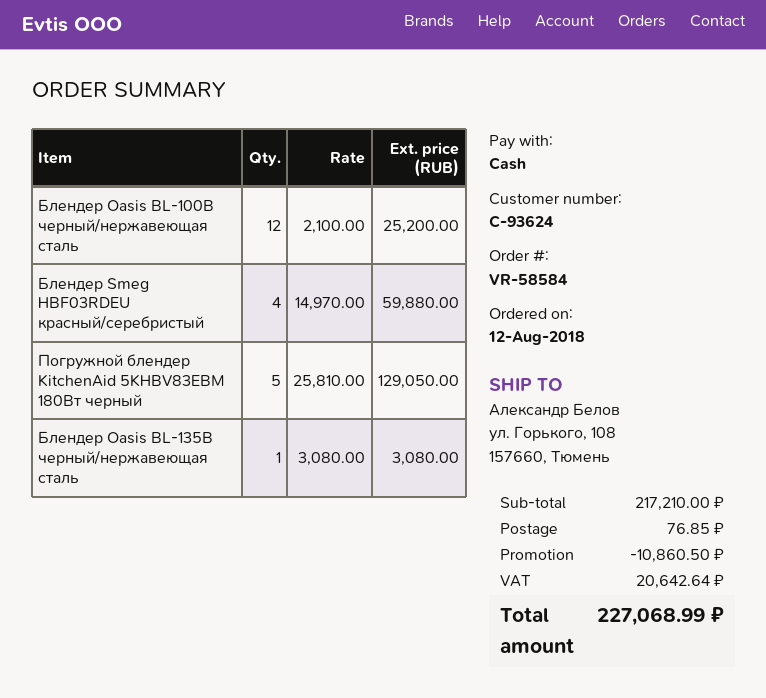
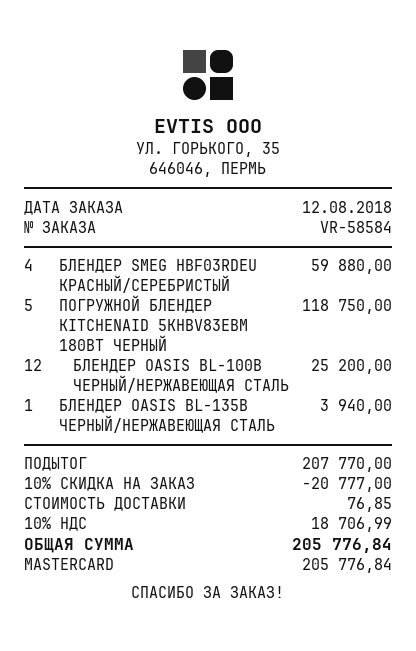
payment method: cash -> Mastercard
Погружной блендер KitchenAid 5KHBV83EBM 180Вт черный: 5 for 129050.00 -> 5 for 118750.00
Блендер Oasis BL-135B черный/нержавеющая сталь: 1 for 3080.00 -> 1 for 3940.00
subtotal: 217210.00 -> 207770.00
discount: 10860.50 -> 20777.00
tax: 20642.64 -> 18706.99
total: 227068.99 -> 205776.84

